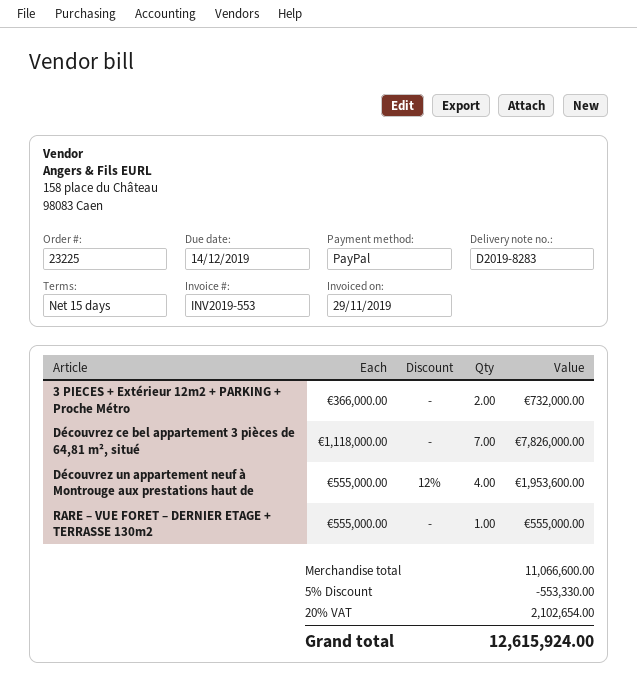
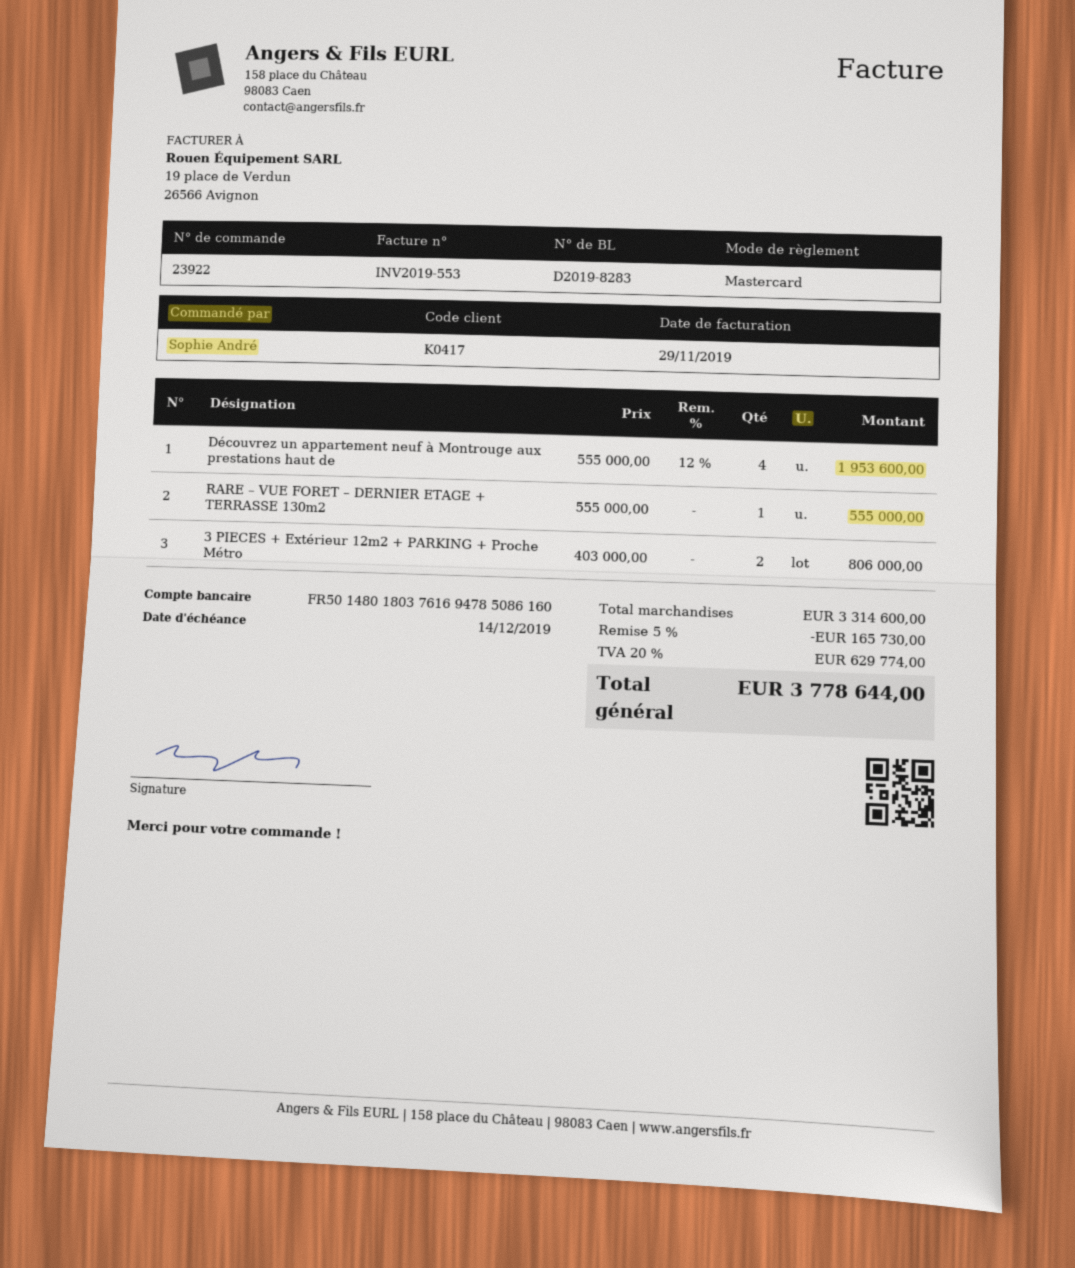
order number: 23225 -> 23922
payment method: PayPal -> Mastercard
3 PIECES + Extérieur 12m2 + PARKING + Proche Métro: 2 x 366000.00 = 732000.00 -> 2 x 403000.00 = 806000.00
Découvrez ce bel appartement 3 pièces de 64,81 m², situé: 7 x 1118000.00 = 7826000.00 -> none
subtotal: 11066600.00 -> 3314600.00
discount: 5% = 553330.00 -> 5% = 165730.00
tax: 20% = 2102654.00 -> 20% = 629774.00
total: 12615924.00 -> 3778644.00

